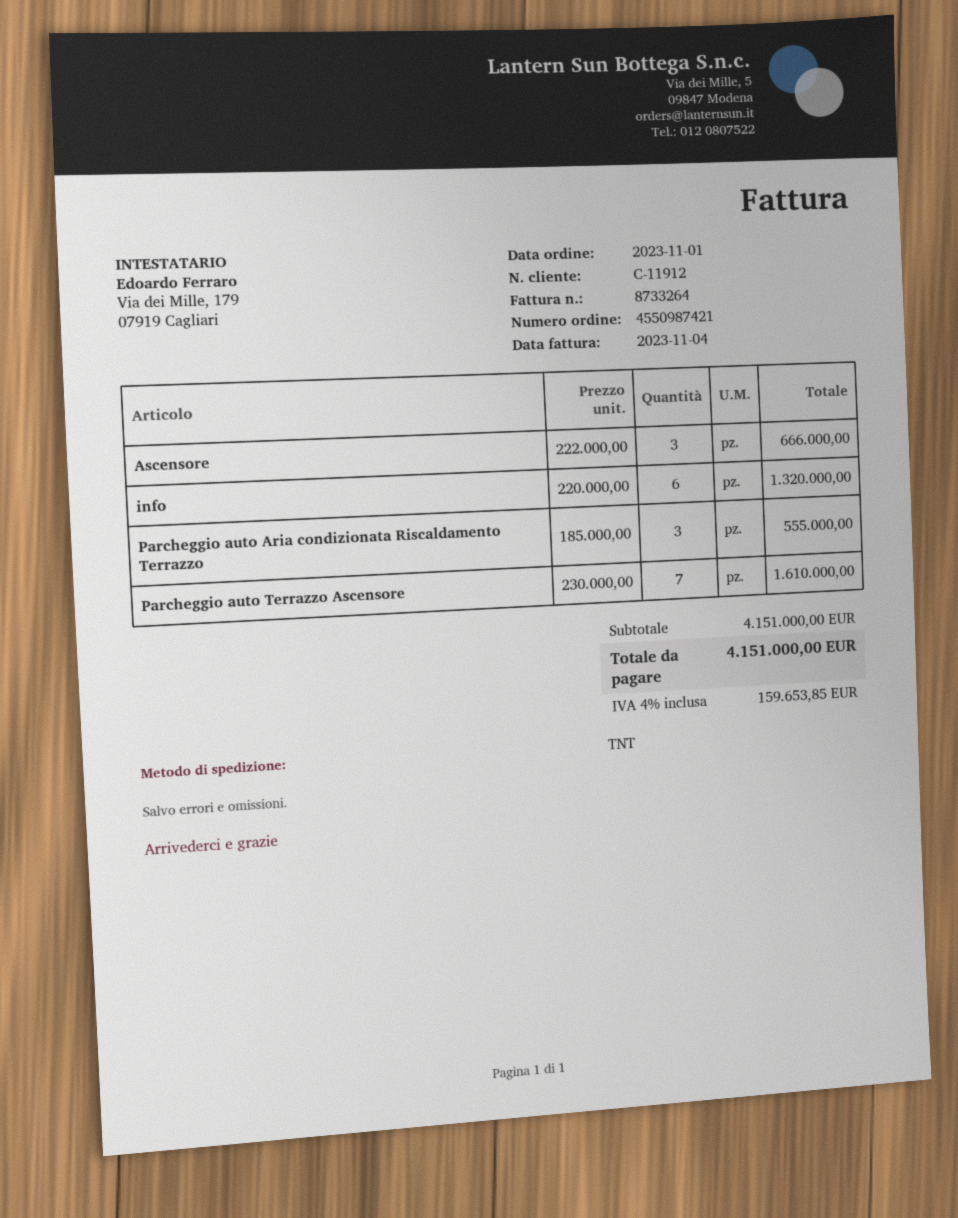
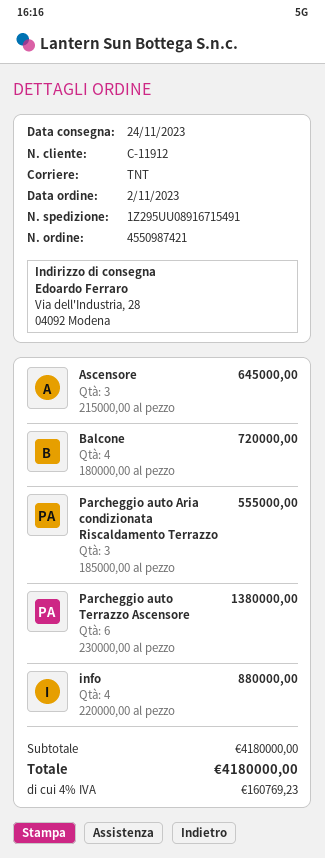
order date: 2023-11-01 -> 2023-11-02
Ascensore: 3 x 222000.00 = 666000.00 -> 3 x 215000.00 = 645000.00
info: 6 x 220000.00 = 1320000.00 -> 4 x 220000.00 = 880000.00
Parcheggio auto Terrazzo Ascensore: 7 x 230000.00 = 1610000.00 -> 6 x 230000.00 = 1380000.00
Balcone: none -> 4 x 180000.00 = 720000.00
subtotal: 4151000.00 -> 4180000.00
tax: 4% = 159653.85 -> 4% = 160769.23
total: 4151000.00 -> 4180000.00

